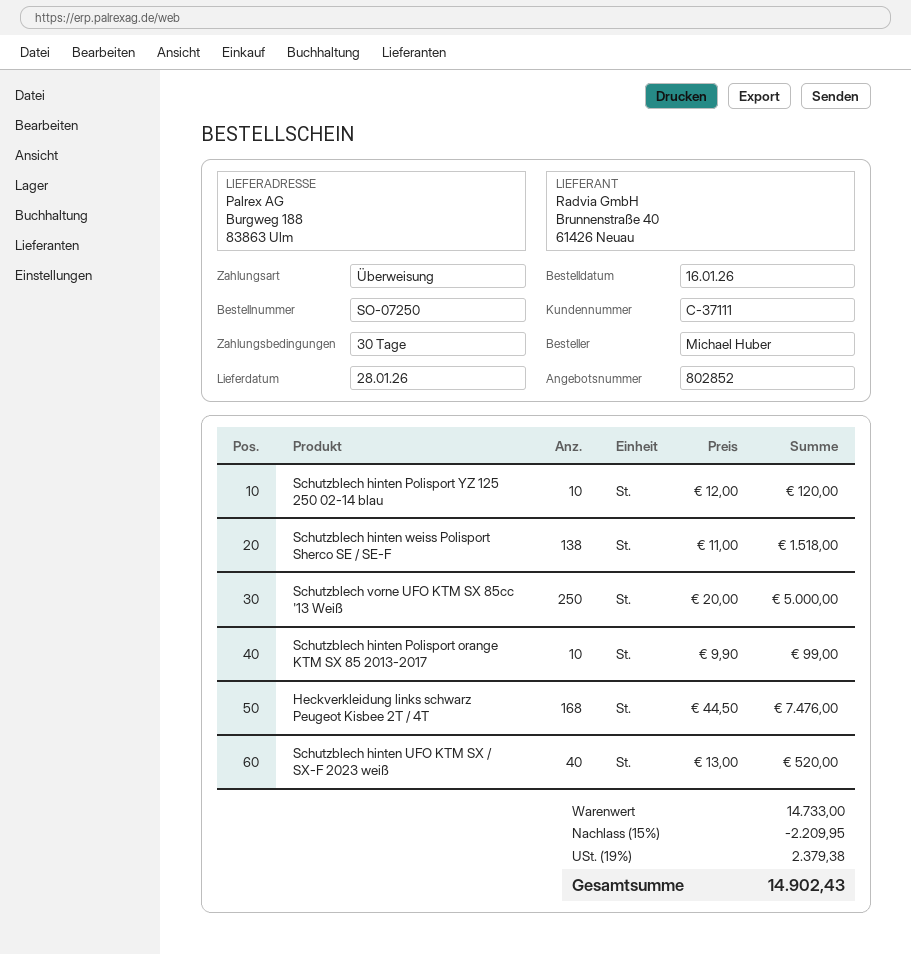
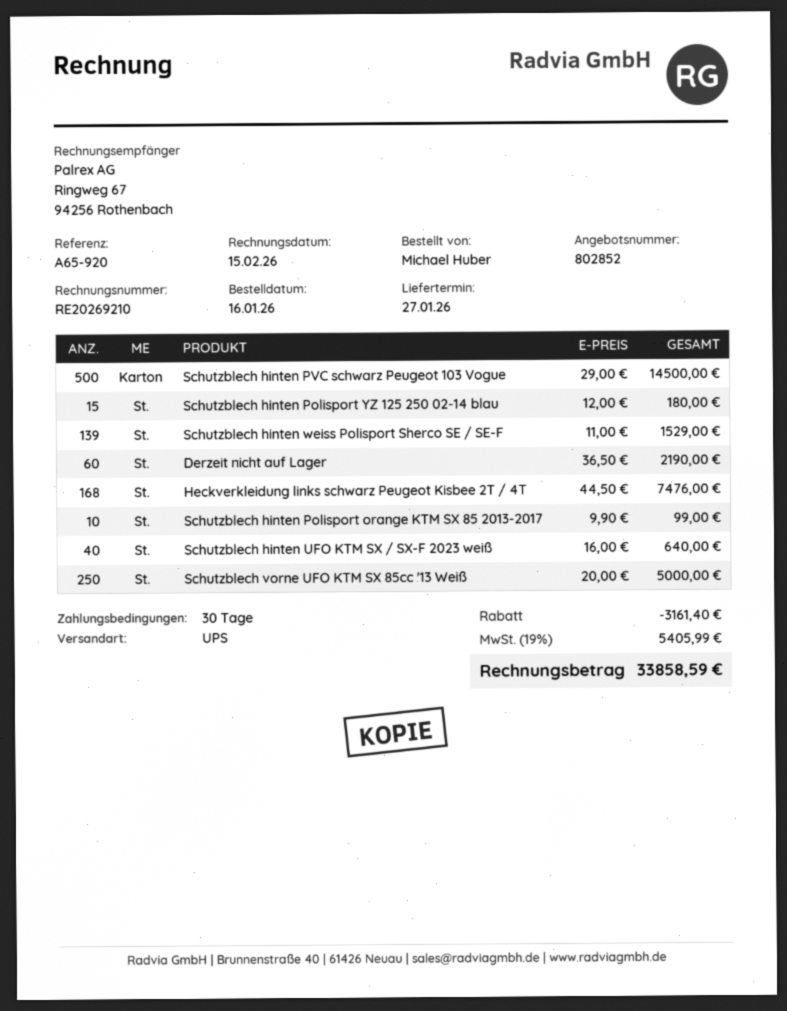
delivery date: 2026-01-28 -> 2026-01-27
Schutzblech hinten Polisport YZ 125 250 02-14 blau: 10 x 12.00 = 120.00 -> 15 x 12.00 = 180.00
Schutzblech hinten weiss Polisport Sherco SE / SE-F: 138 x 11.00 = 1518.00 -> 139 x 11.00 = 1529.00
Schutzblech hinten UFO KTM SX / SX-F 2023 weiß: 40 x 13.00 = 520.00 -> 40 x 16.00 = 640.00
Schutzblech hinten PVC schwarz Peugeot 103 Vogue: none -> 500 x 29.00 = 14500.00
Derzeit nicht auf Lager: none -> 60 x 36.50 = 2190.00
discount: 2209.95 -> 3161.40
tax: 19% = 2379.38 -> 19% = 5405.99
total: 14902.43 -> 33858.59

